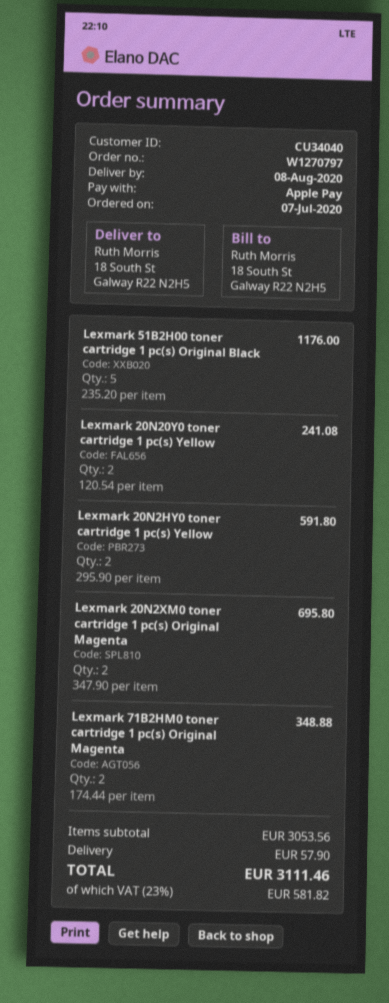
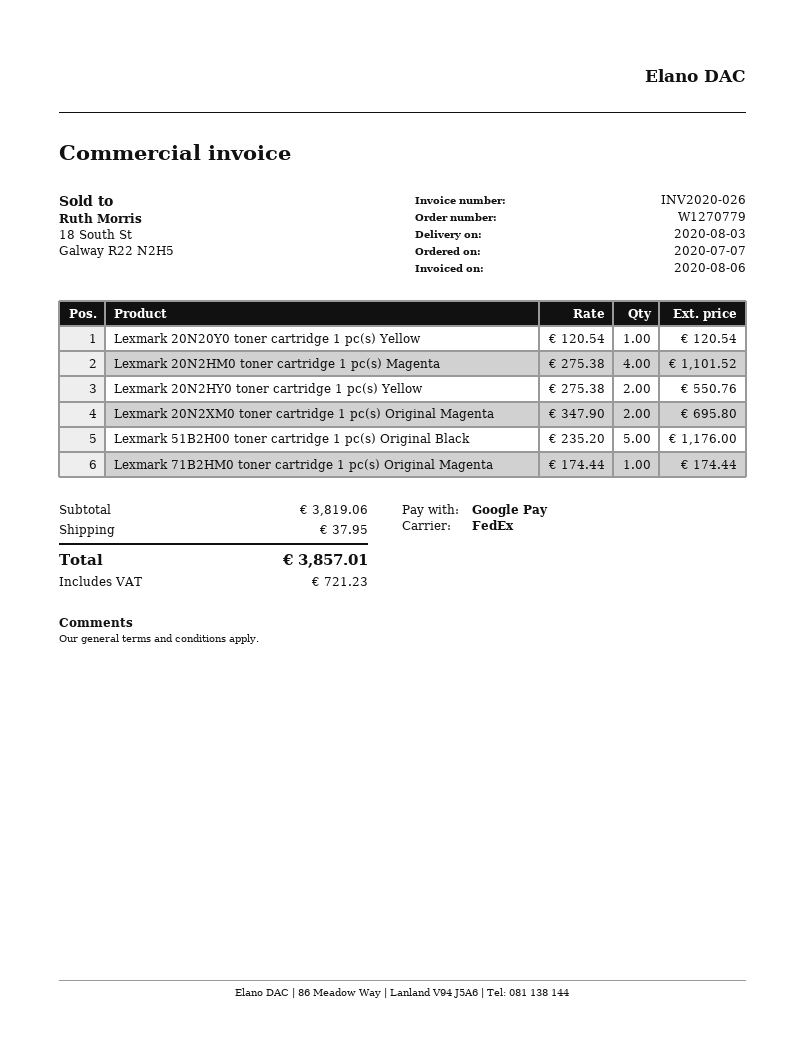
order number: W1270797 -> W1270779
delivery date: 2020-08-08 -> 2020-08-03
payment method: Apple Pay -> Google Pay
Lexmark 20N20Y0 toner cartridge 1 pc(s) Yellow: 2 x 120.54 = 241.08 -> 1 x 120.54 = 120.54
Lexmark 20N2HY0 toner cartridge 1 pc(s) Yellow: 2 x 295.90 = 591.80 -> 2 x 275.38 = 550.76
Lexmark 71B2HM0 toner cartridge 1 pc(s) Original Magenta: 2 x 174.44 = 348.88 -> 1 x 174.44 = 174.44
Lexmark 20N2HM0 toner cartridge 1 pc(s) Magenta: none -> 4 x 275.38 = 1101.52
subtotal: 3053.56 -> 3819.06
shipping: 57.90 -> 37.95
tax: 581.82 -> 721.23
total: 3111.46 -> 3857.01

